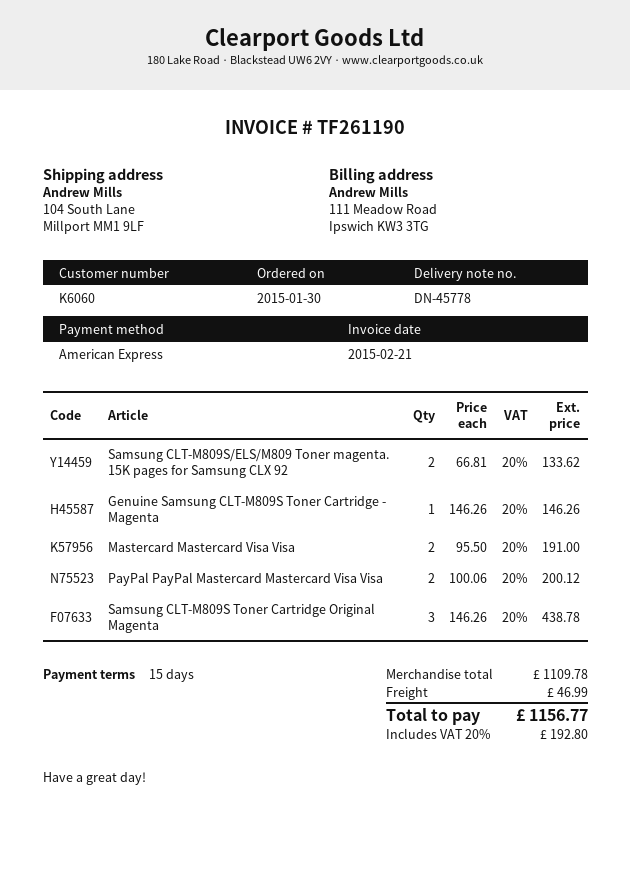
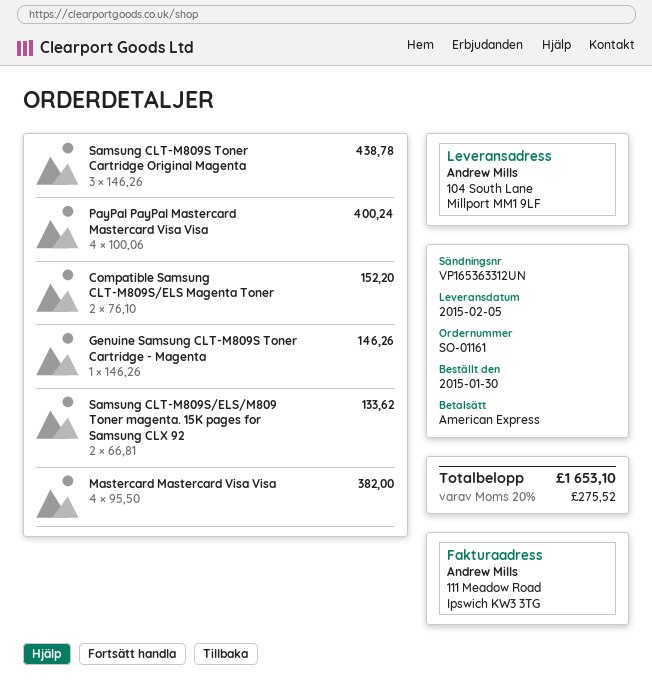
Mastercard Mastercard Visa Visa: 2 x 95.50 = 191.00 -> 4 x 95.50 = 382.00
PayPal PayPal Mastercard Mastercard Visa Visa: 2 x 100.06 = 200.12 -> 4 x 100.06 = 400.24
Compatible Samsung CLT-M809S/ELS Magenta Toner: none -> 2 x 76.10 = 152.20
shipping: 46.99 -> none
tax: 20% = 192.80 -> 20% = 275.52
total: 1156.77 -> 1653.10

